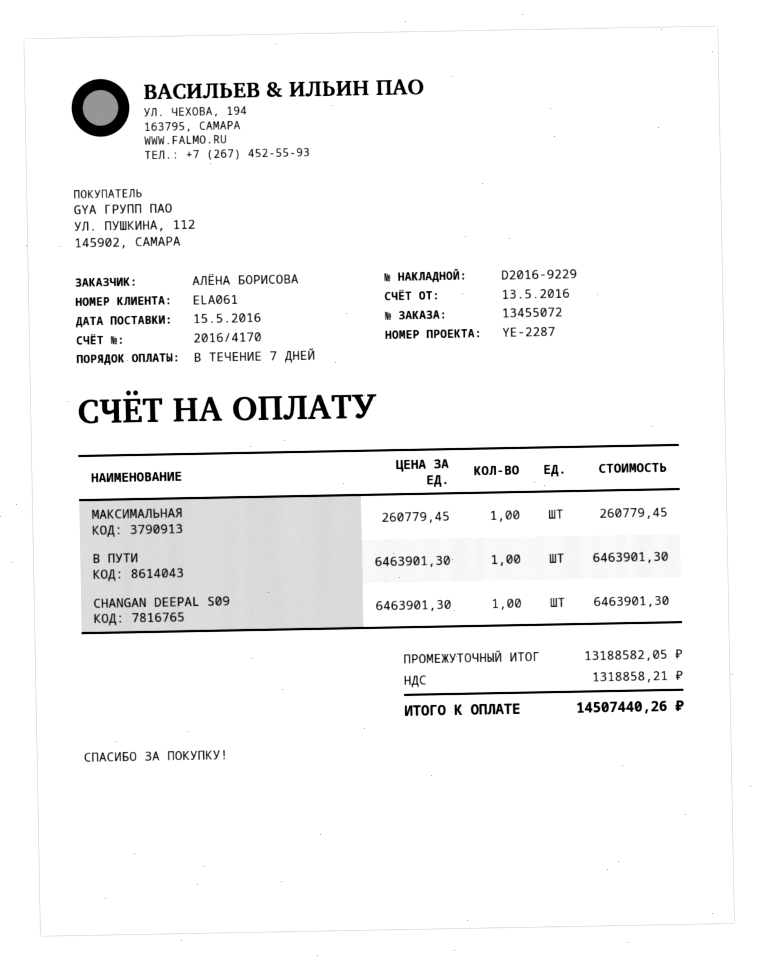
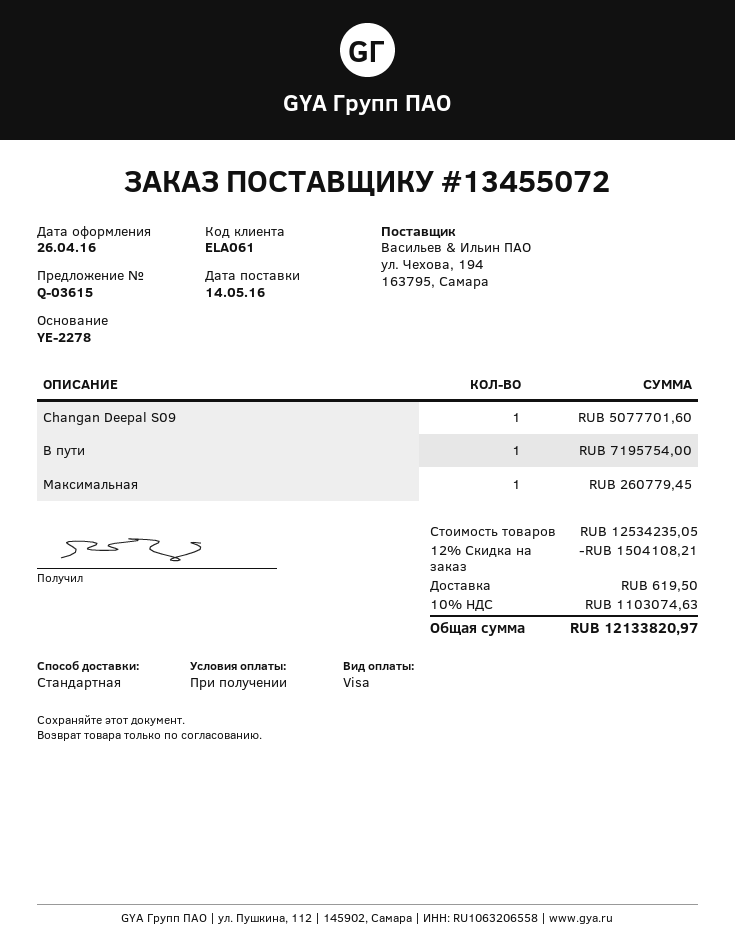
delivery date: 2016-05-15 -> 2016-05-14
payment terms: 7 days -> on receipt
reference: YE-2287 -> YE-2278
В ПУТИ: 1 for 6463901.30 -> 1 for 7195754.00
CHANGAN DEEPAL S09: 1 for 6463901.30 -> 1 for 5077701.60
subtotal: 13188582.05 -> 12534235.05
discount: none -> 12% = 1504108.21
shipping: none -> 619.50
tax: 1318858.21 -> 1103074.63
total: 14507440.26 -> 12133820.97

